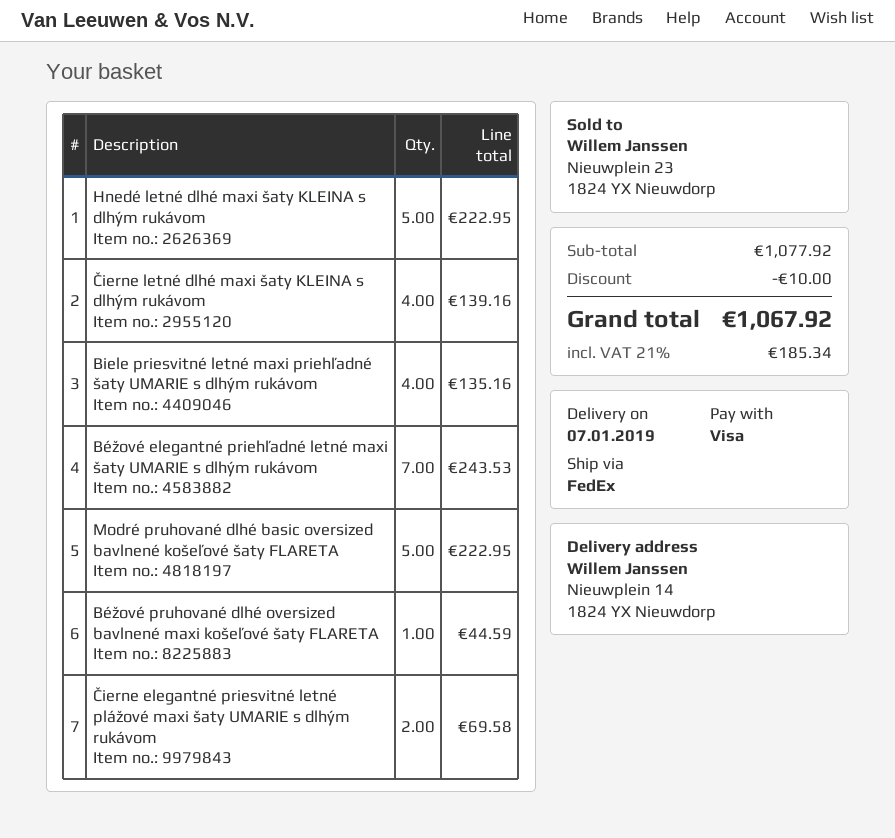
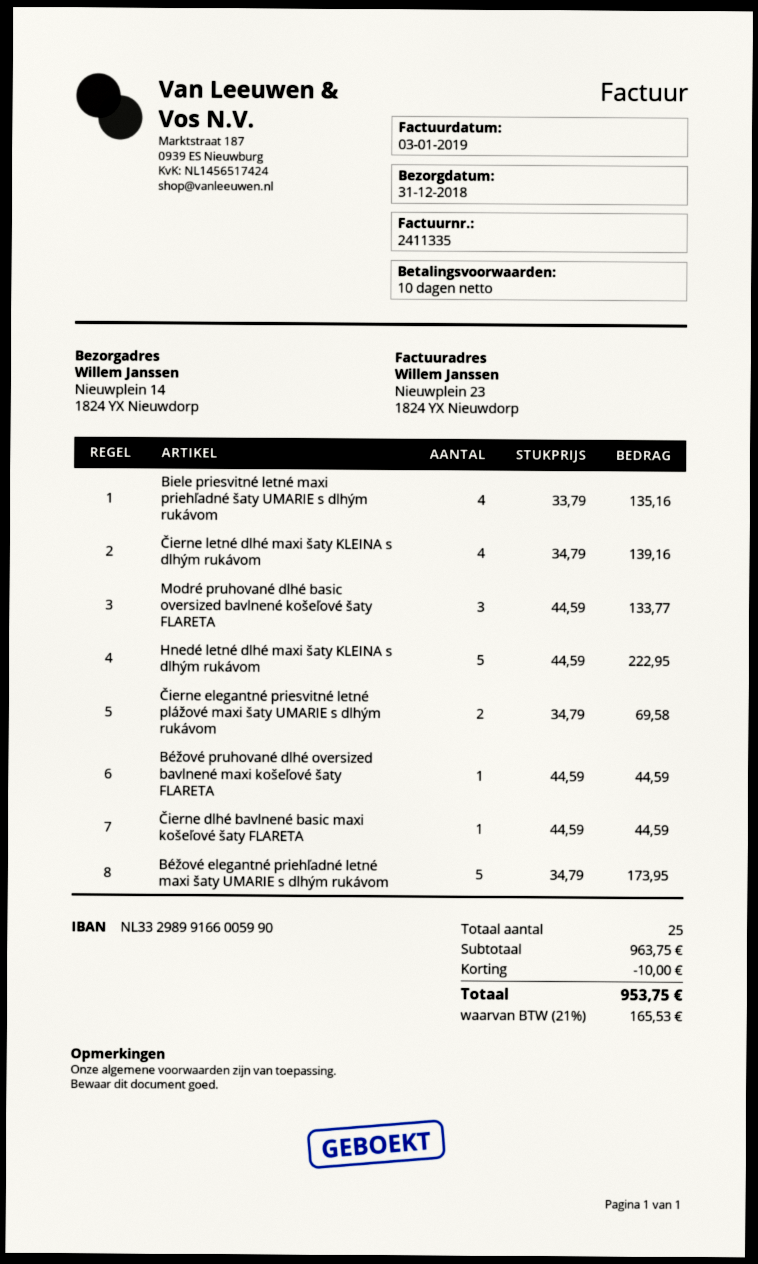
delivery date: 2019-01-07 -> 2018-12-31
Béžové elegantné priehľadné letné maxi šaty UMARIE s dlhým rukávom: 7 for 243.53 -> 5 for 173.95
Modré pruhované dlhé basic oversized bavlnené košeľové šaty FLARETA: 5 for 222.95 -> 3 for 133.77
Čierne dlhé bavlnené basic maxi košeľové šaty FLARETA: none -> 1 for 44.59
subtotal: 1077.92 -> 963.75
tax: 21% = 185.34 -> 21% = 165.53
total: 1067.92 -> 953.75

